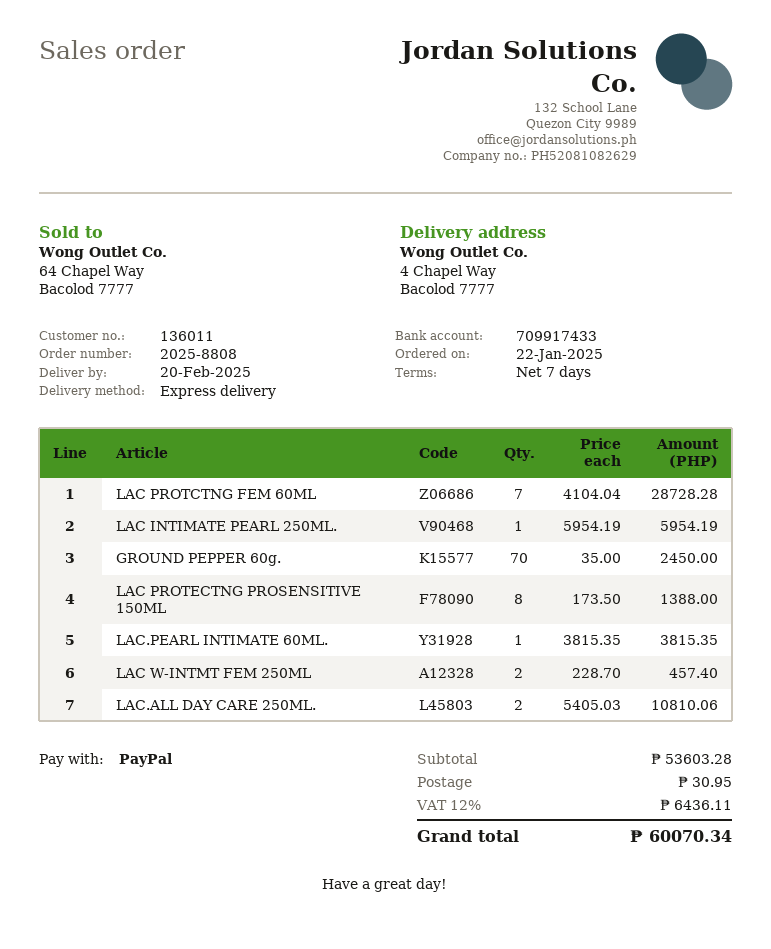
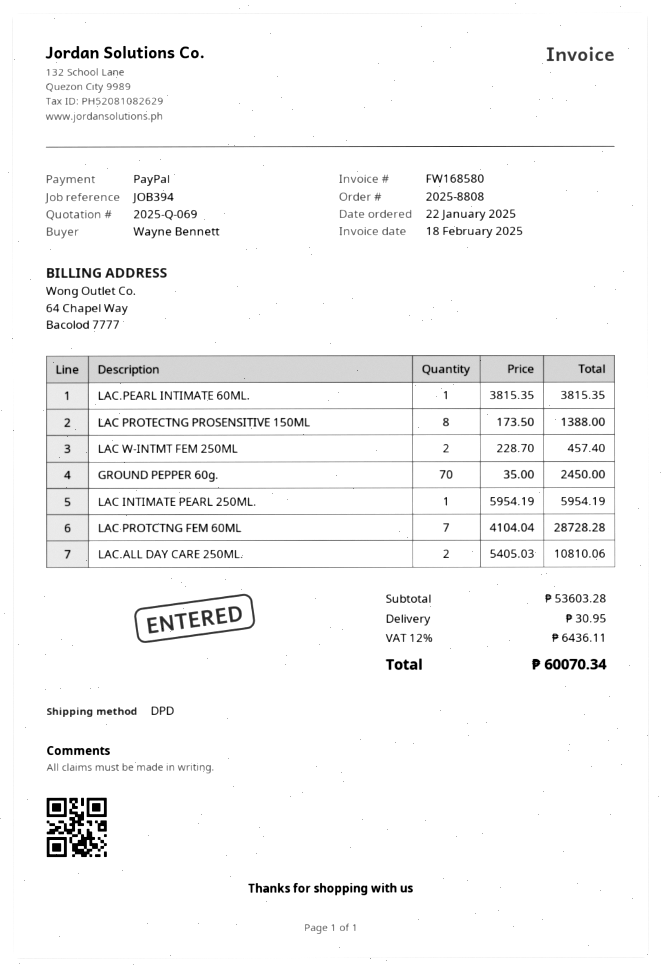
shipping method: express -> DPD

